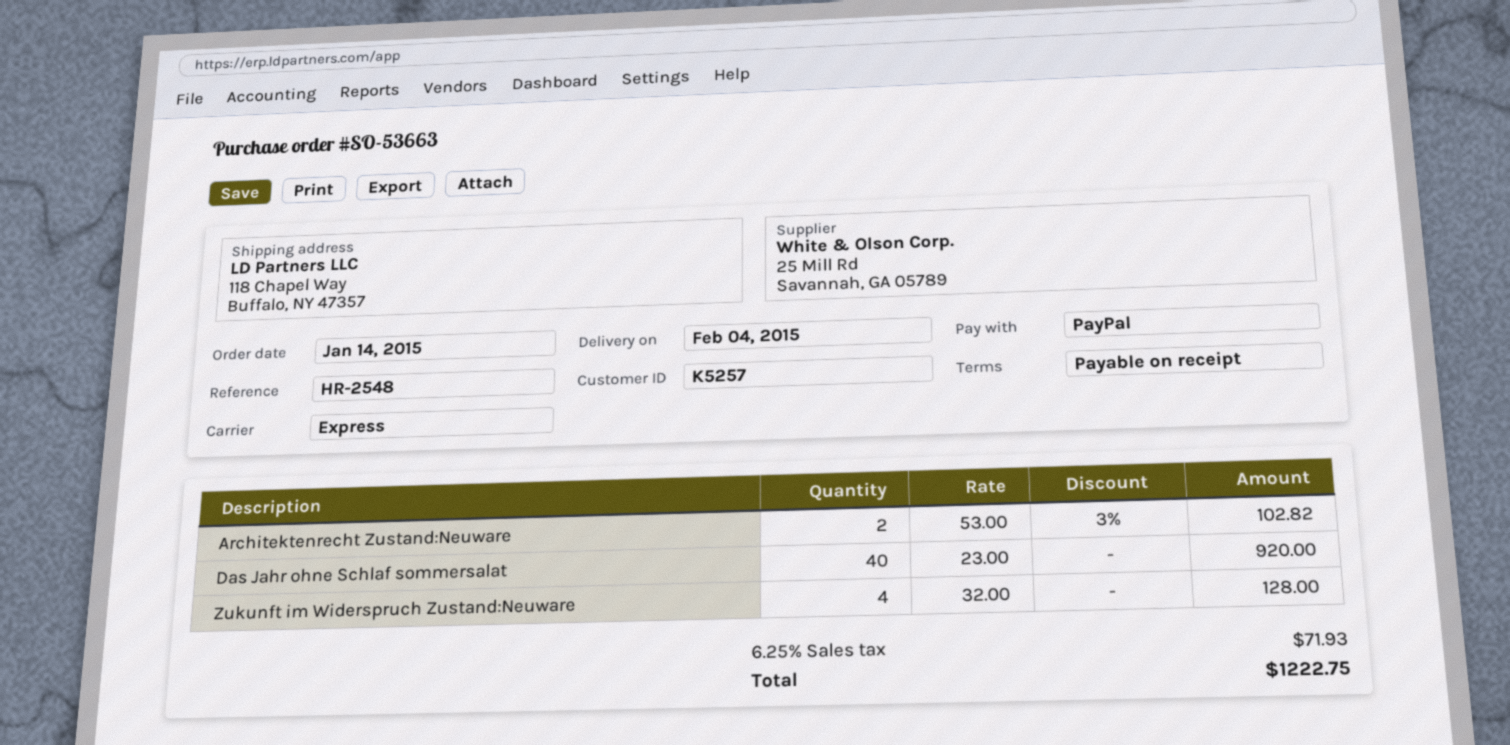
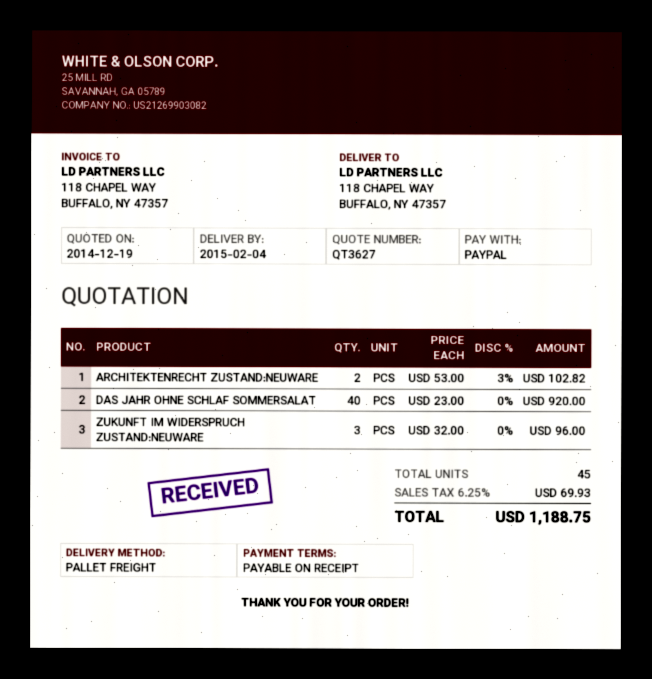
shipping method: express -> pallet freight
Zukunft im Widerspruch Zustand:Neuware: 4 x 32.00 = 128.00 -> 3 x 32.00 = 96.00
tax: 6.25% = 71.93 -> 6.25% = 69.93
total: 1222.75 -> 1188.75

